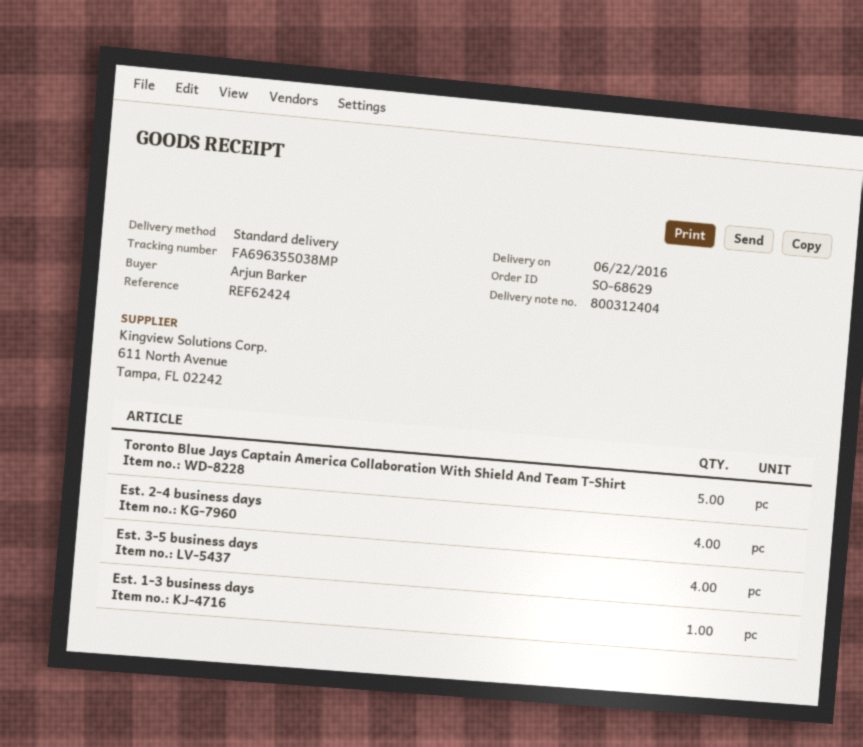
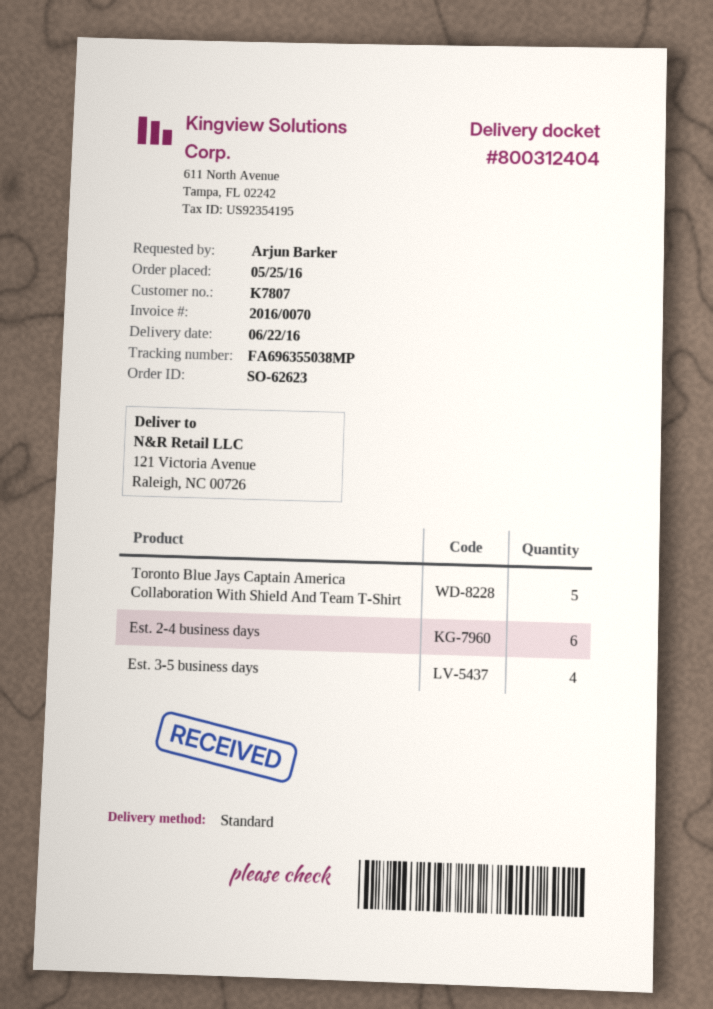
order number: SO-68629 -> SO-62623
Est. 2-4 business days: 4 -> 6
Est. 1-3 business days: 1 -> none

